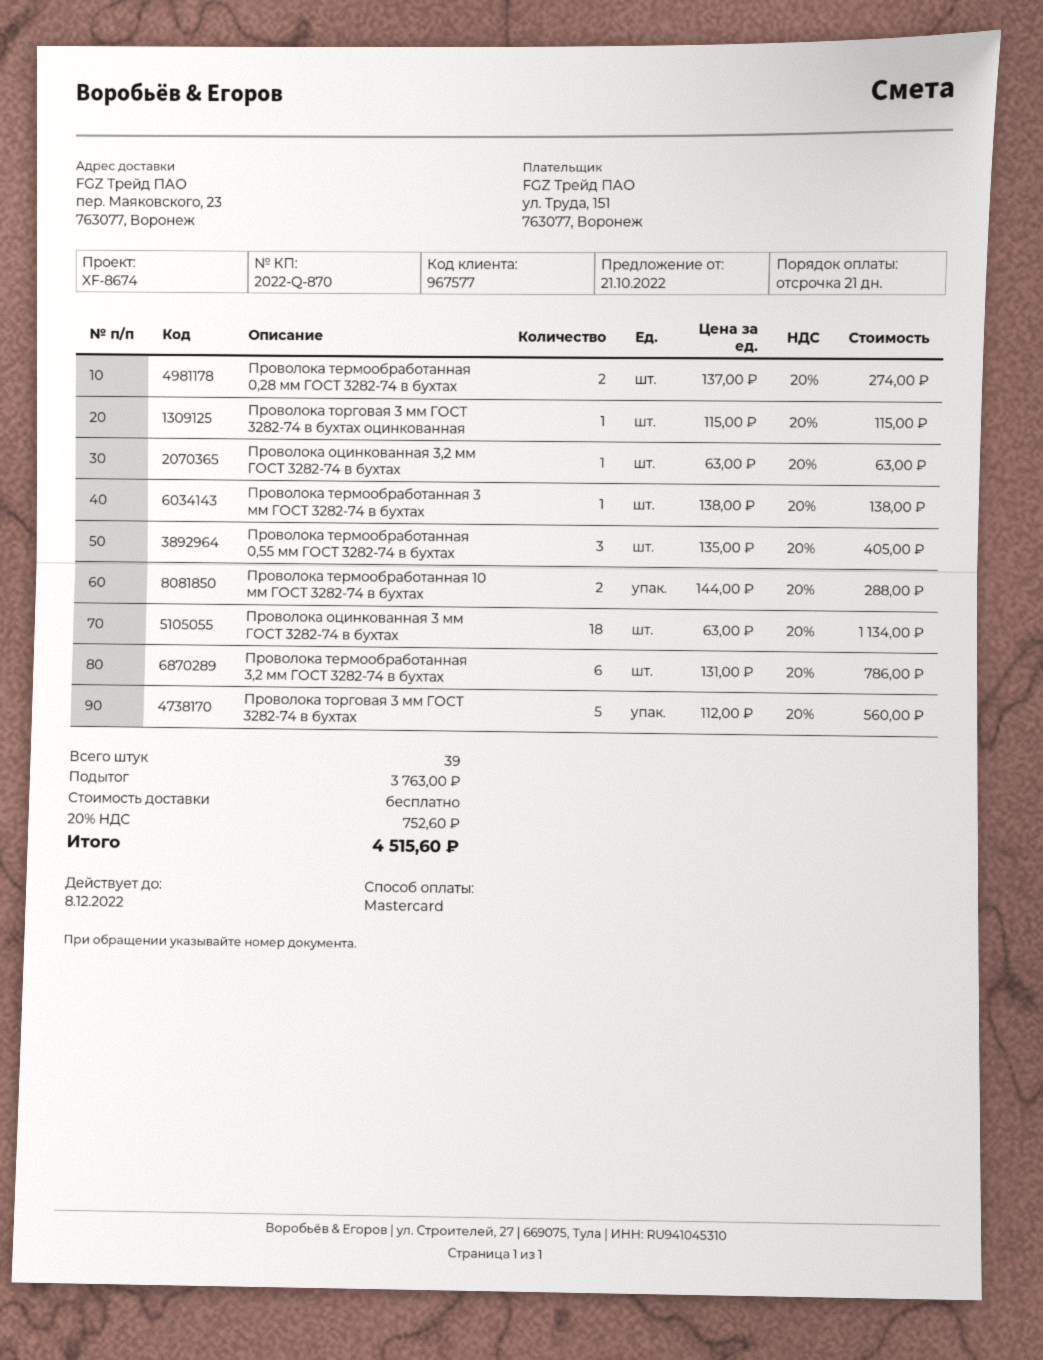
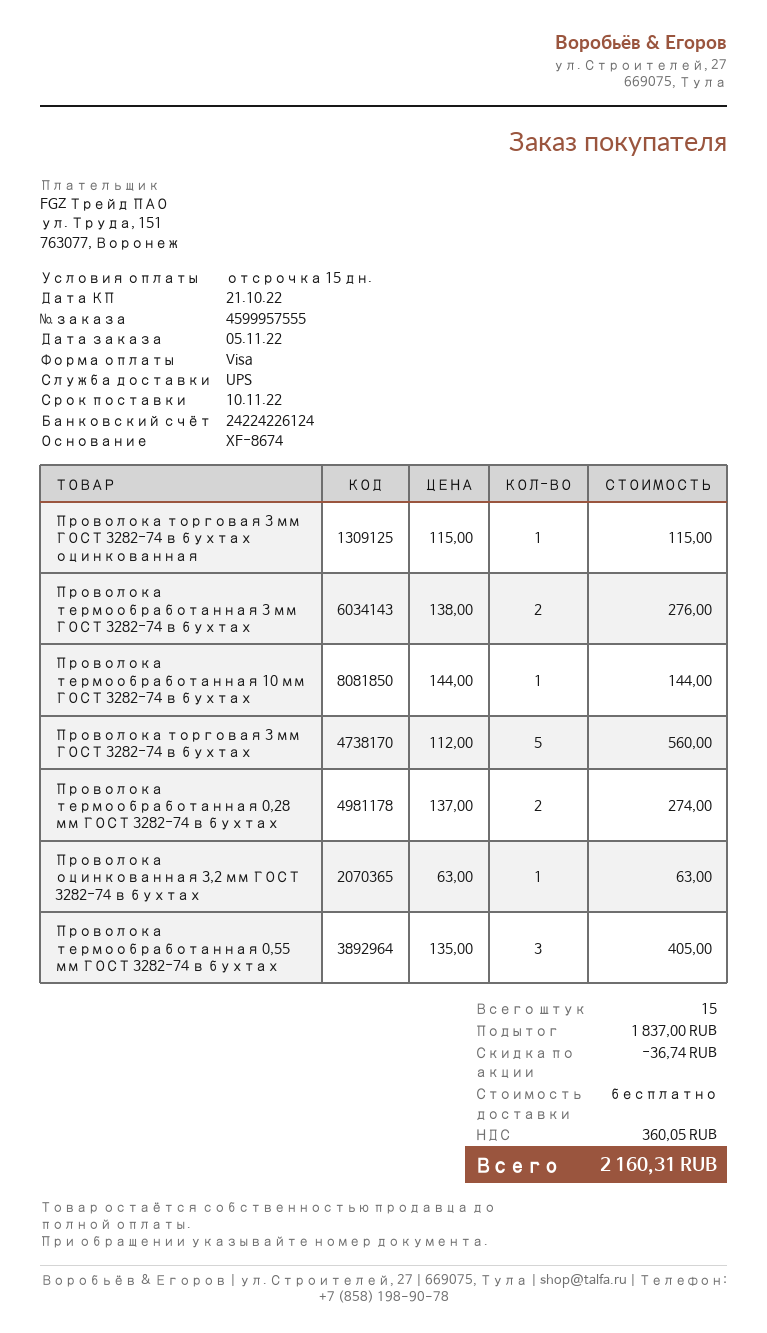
payment terms: 21 days -> 15 days
payment method: Mastercard -> Visa
Проволока термообработанная 3 мм ГОСТ 3282-74 в бухтах: 1 x 138.00 = 138.00 -> 2 x 138.00 = 276.00
Проволока термообработанная 10 мм ГОСТ 3282-74 в бухтах: 2 x 144.00 = 288.00 -> 1 x 144.00 = 144.00
Проволока оцинкованная 3 мм ГОСТ 3282-74 в бухтах: 18 x 63.00 = 1134.00 -> none
Проволока термообработанная 3,2 мм ГОСТ 3282-74 в бухтах: 6 x 131.00 = 786.00 -> none
total quantity: 39 -> 15
subtotal: 3763.00 -> 1837.00
discount: none -> 36.74
tax: 752.60 -> 360.05
total: 4515.60 -> 2160.31

